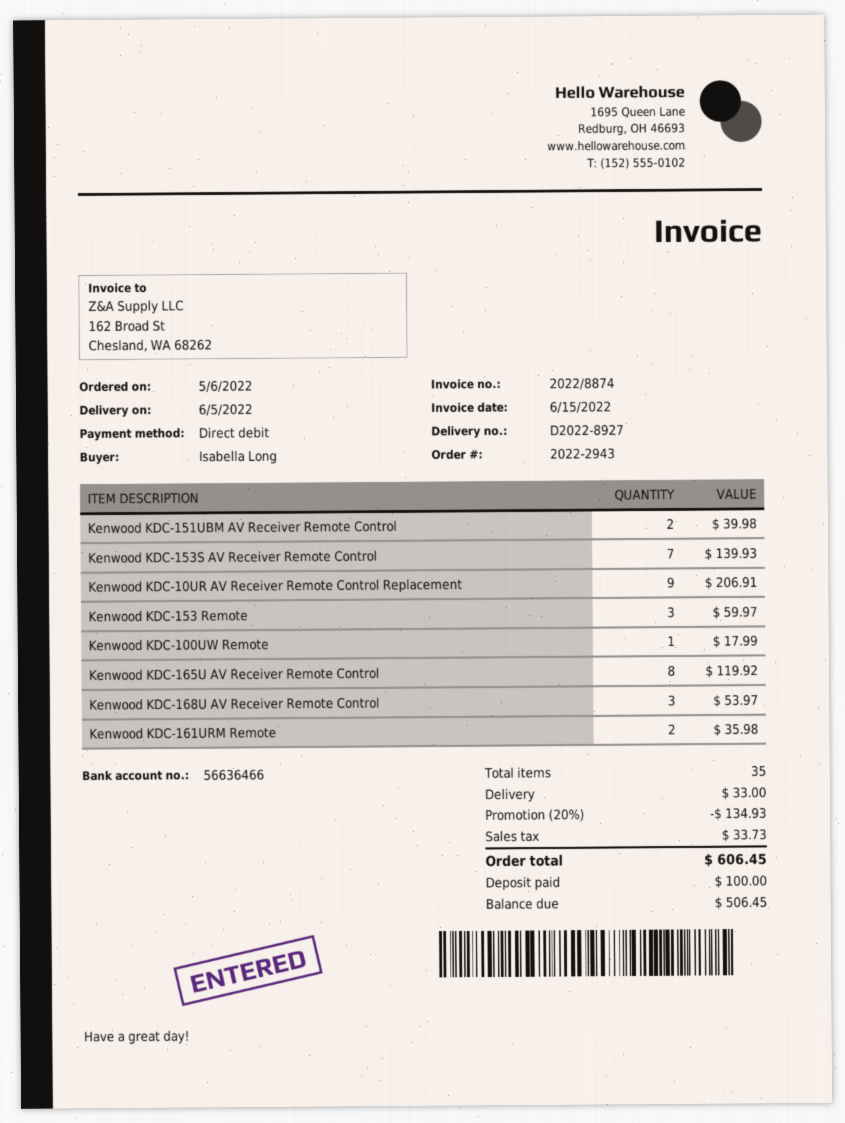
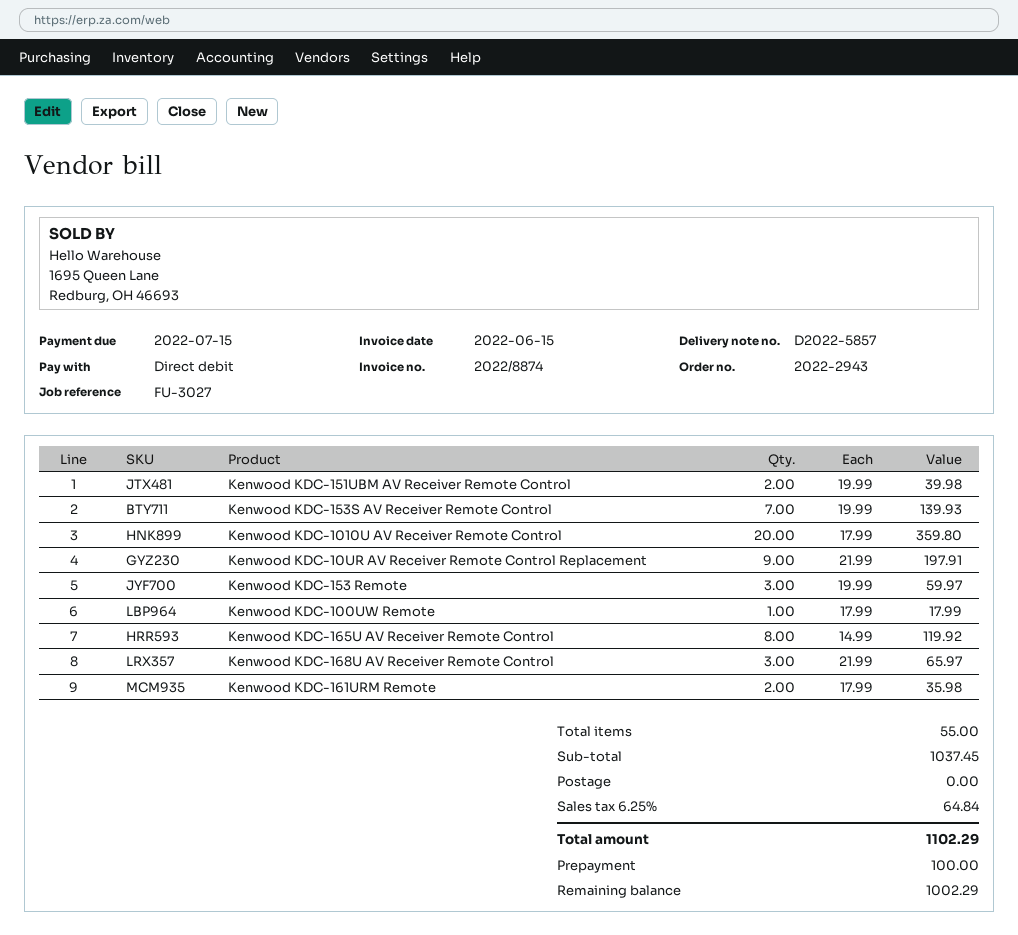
delivery note number: D2022-8927 -> D2022-5857
Kenwood KDC-10UR AV Receiver Remote Control Replacement: 9 for 206.91 -> 9 for 197.91
Kenwood KDC-168U AV Receiver Remote Control: 3 for 53.97 -> 3 for 65.97
Kenwood KDC-1010U AV Receiver Remote Control: none -> 20 for 359.80
total quantity: 35 -> 55
discount: 20% = 134.93 -> none
shipping: 33.00 -> 0.00
tax: 33.73 -> 64.84
total: 606.45 -> 1102.29
balance: 506.45 -> 1002.29

